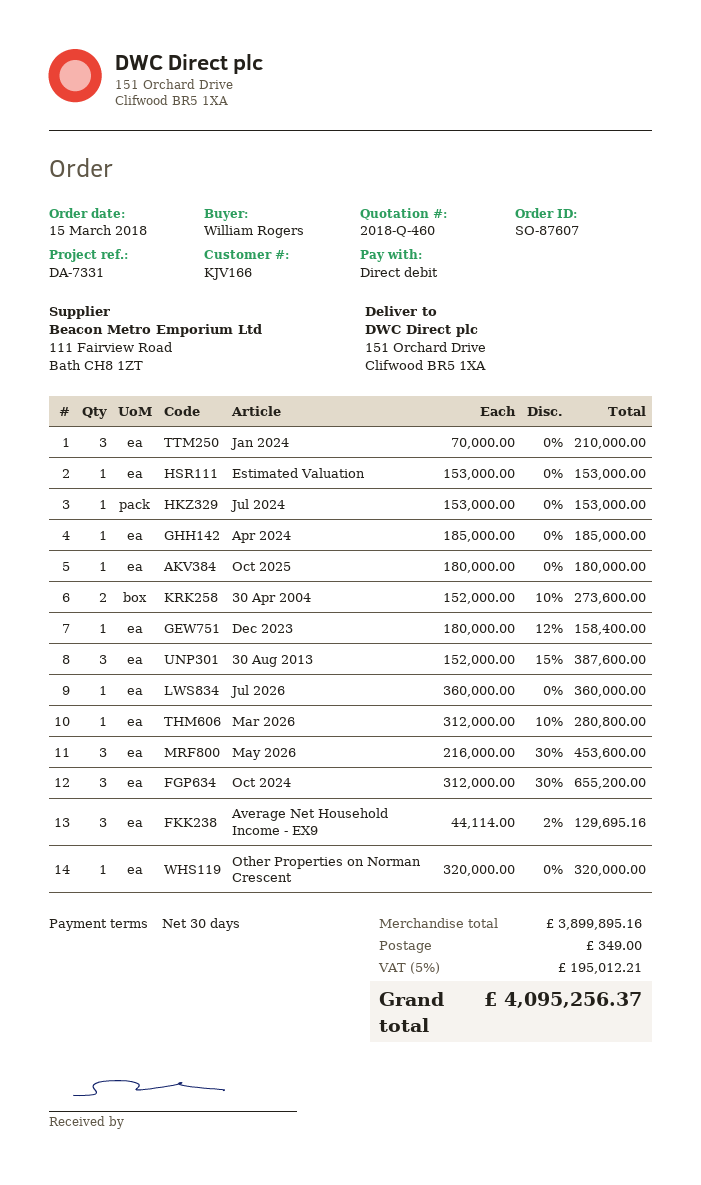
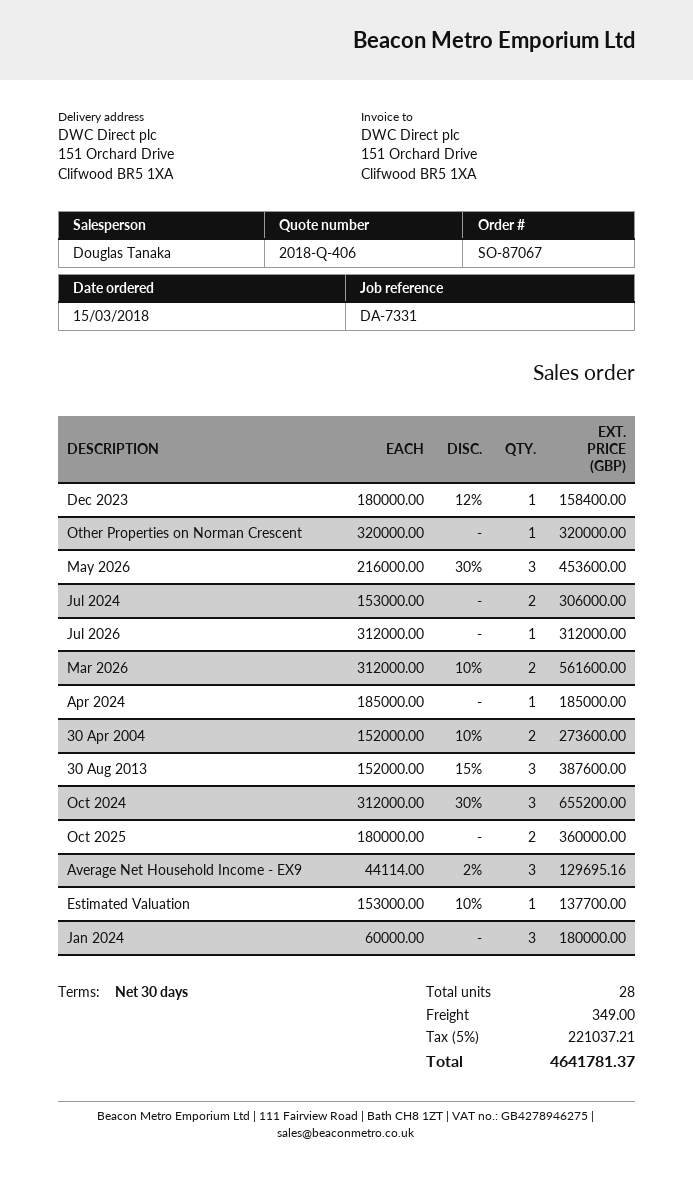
quote number: 2018-Q-460 -> 2018-Q-406
order number: SO-87607 -> SO-87067
Jan 2024: 3 x 70000.00 = 210000.00 -> 3 x 60000.00 = 180000.00
Estimated Valuation: 1 x 153000.00 = 153000.00 -> 1 x 153000.00 - 10% = 137700.00
Jul 2024: 1 x 153000.00 = 153000.00 -> 2 x 153000.00 = 306000.00
Oct 2025: 1 x 180000.00 = 180000.00 -> 2 x 180000.00 = 360000.00
Jul 2026: 1 x 360000.00 = 360000.00 -> 1 x 312000.00 = 312000.00
Mar 2026: 1 x 312000.00 - 10% = 280800.00 -> 2 x 312000.00 - 10% = 561600.00
tax: 5% = 195012.21 -> 5% = 221037.21
total: 4095256.37 -> 4641781.37

